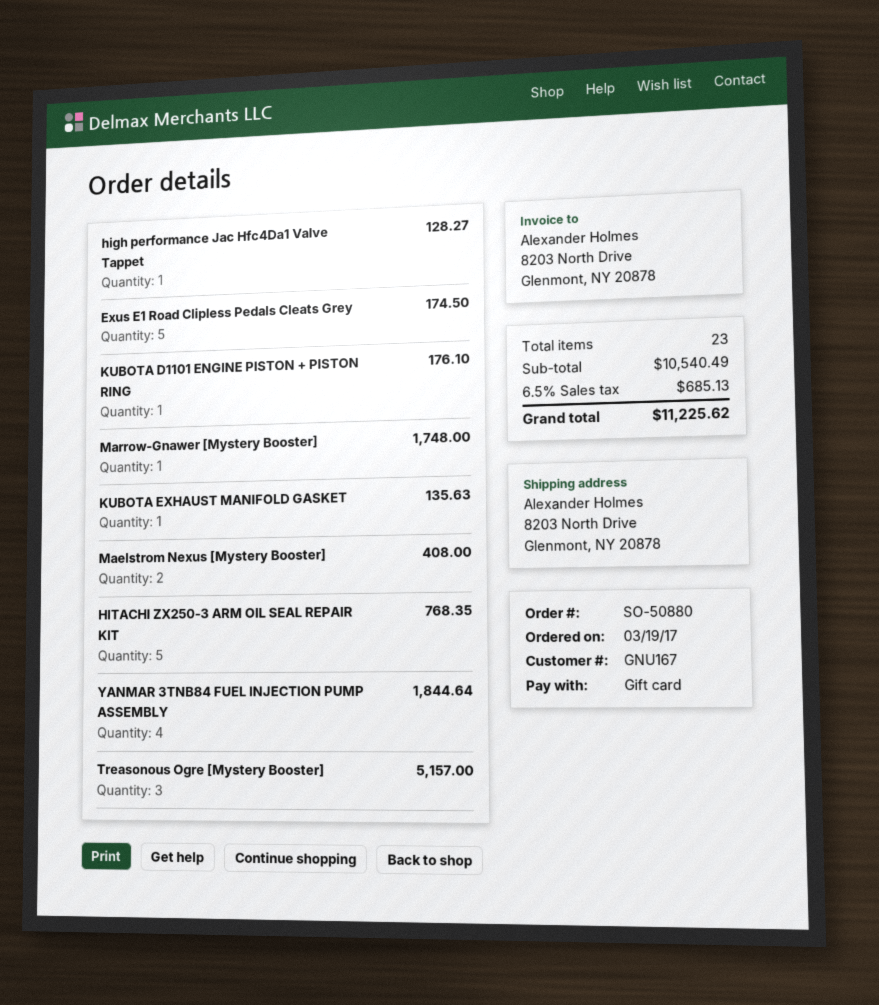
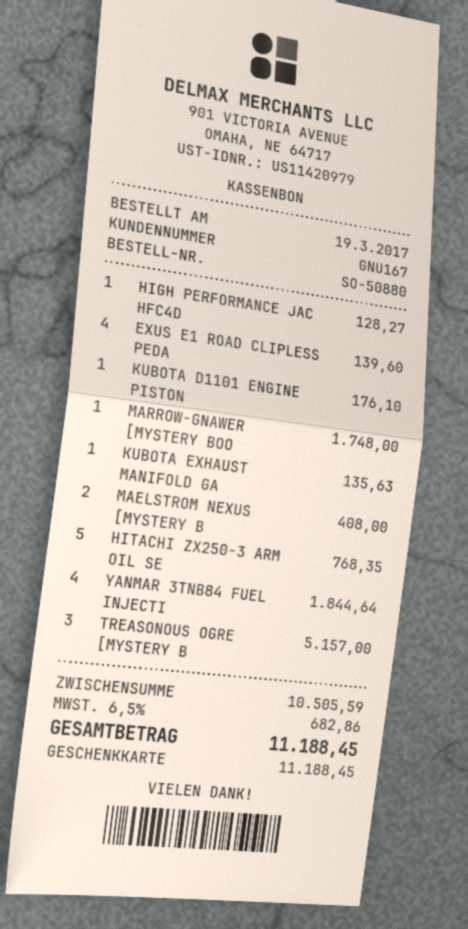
Exus E1 Road Clipless Pedals Cleats Grey: 5 for 174.50 -> 4 for 139.60
subtotal: 10540.49 -> 10505.59
tax: 6.5% = 685.13 -> 6.5% = 682.86
total: 11225.62 -> 11188.45

